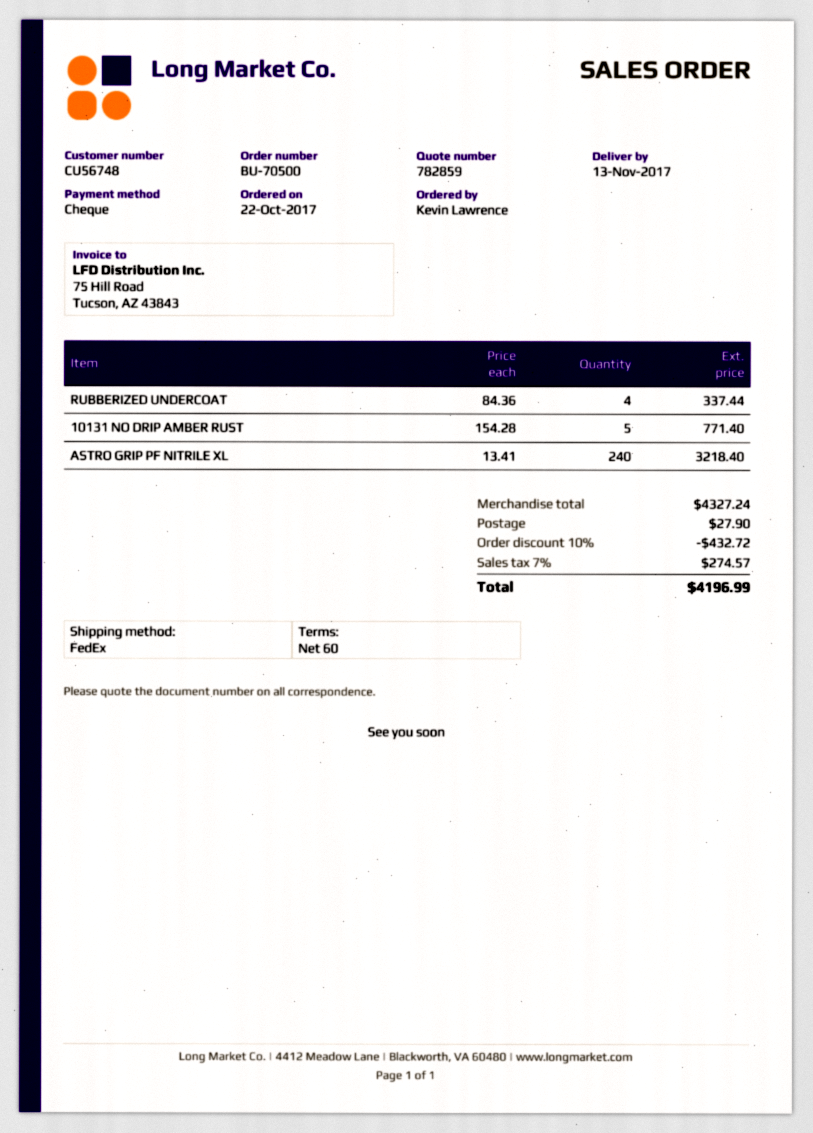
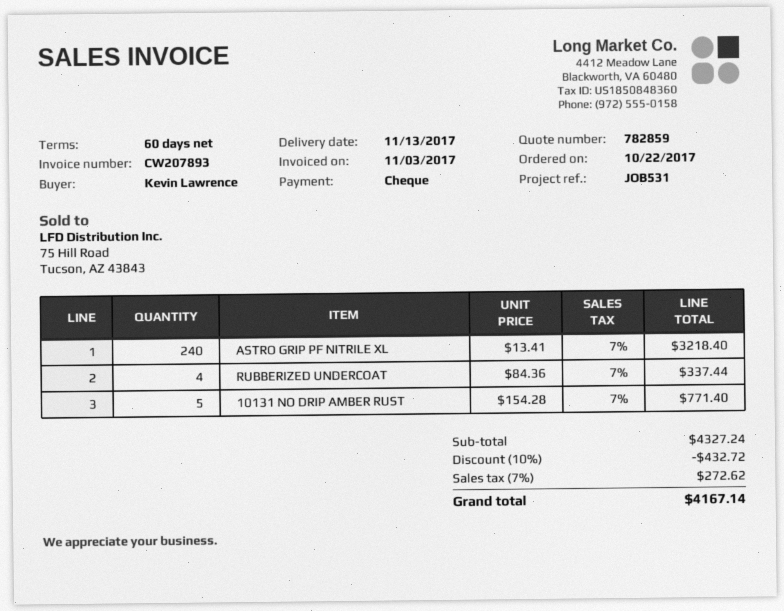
shipping: 27.90 -> none
tax: 7% = 274.57 -> 7% = 272.62
total: 4196.99 -> 4167.14

